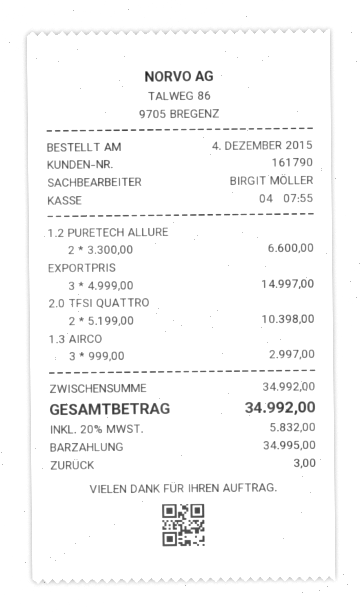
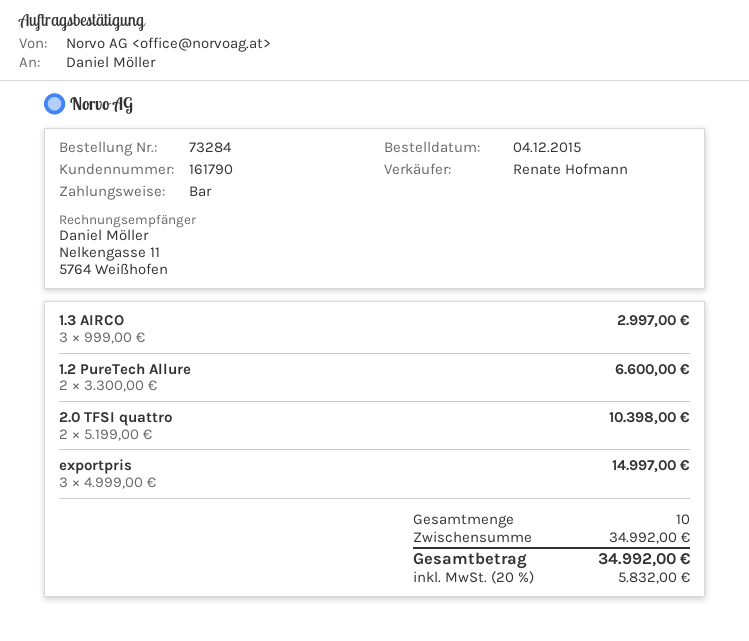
sales rep: BIRGIT MÖLLER -> Renate Hofmann

